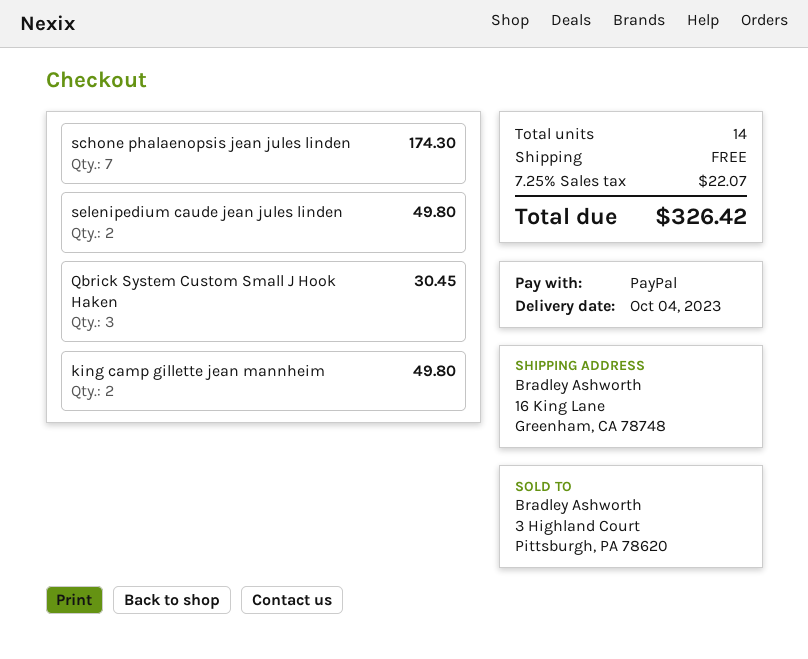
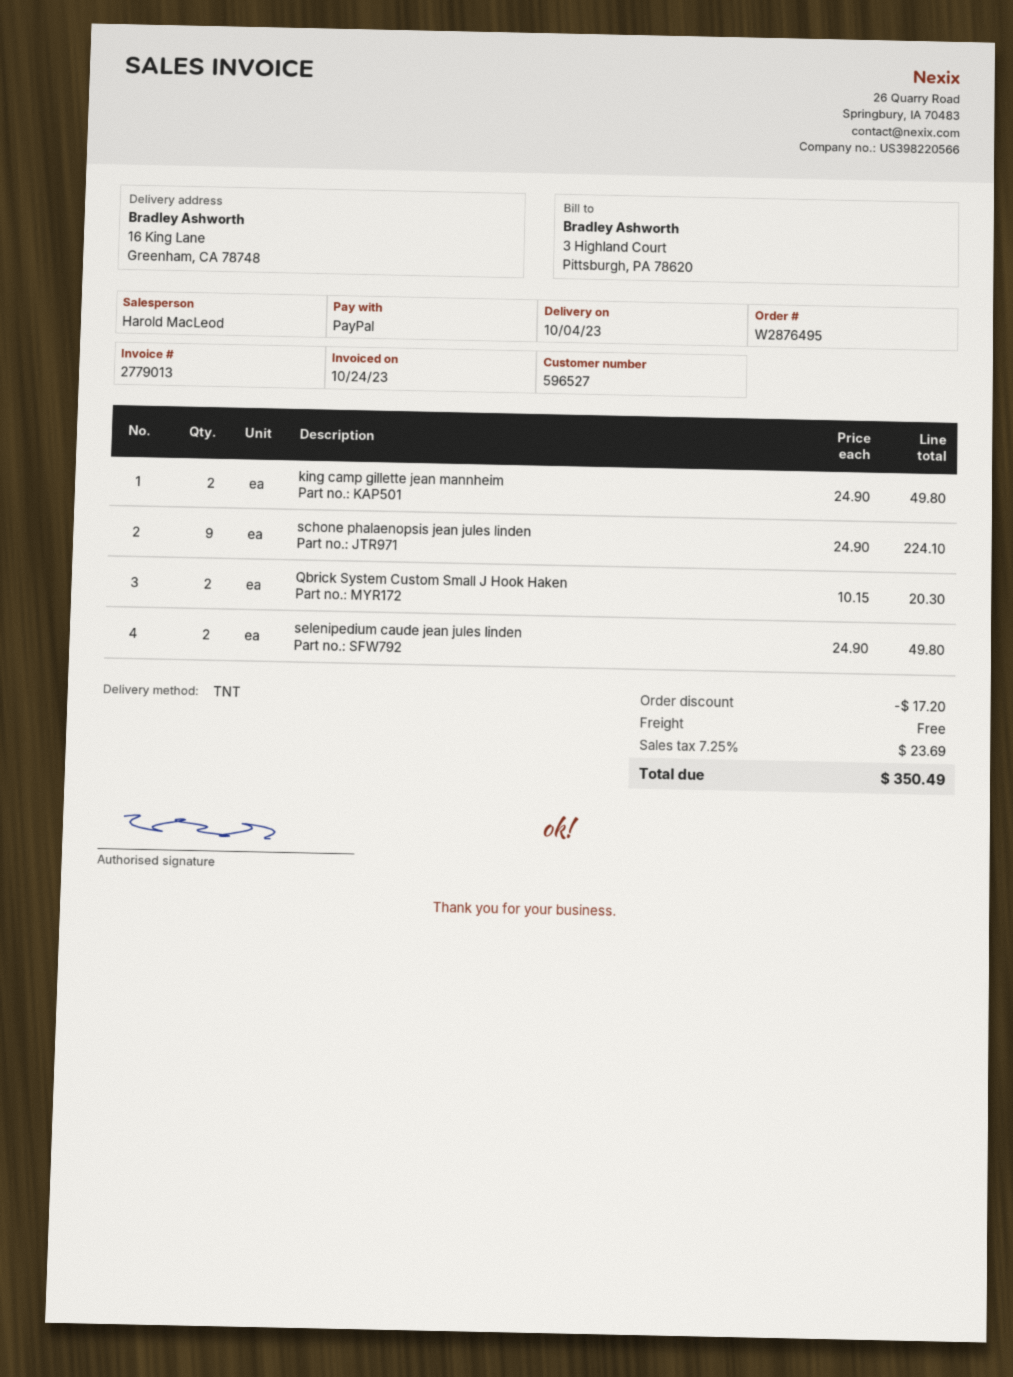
schone phalaenopsis jean jules linden: 7 for 174.30 -> 9 for 224.10
Qbrick System Custom Small J Hook Haken: 3 for 30.45 -> 2 for 20.30
discount: none -> 17.20
tax: 7.25% = 22.07 -> 7.25% = 23.69
total: 326.42 -> 350.49

